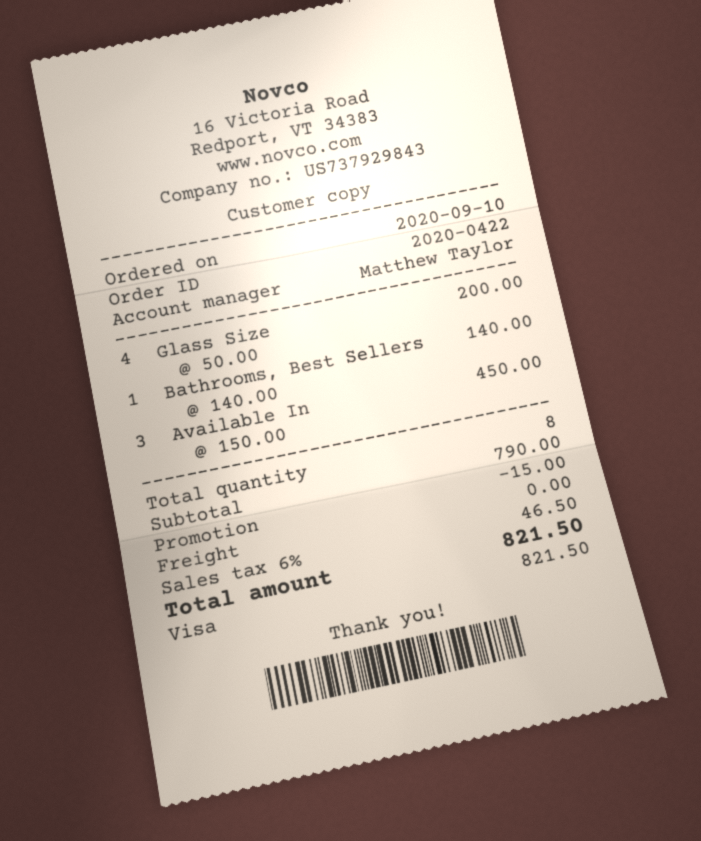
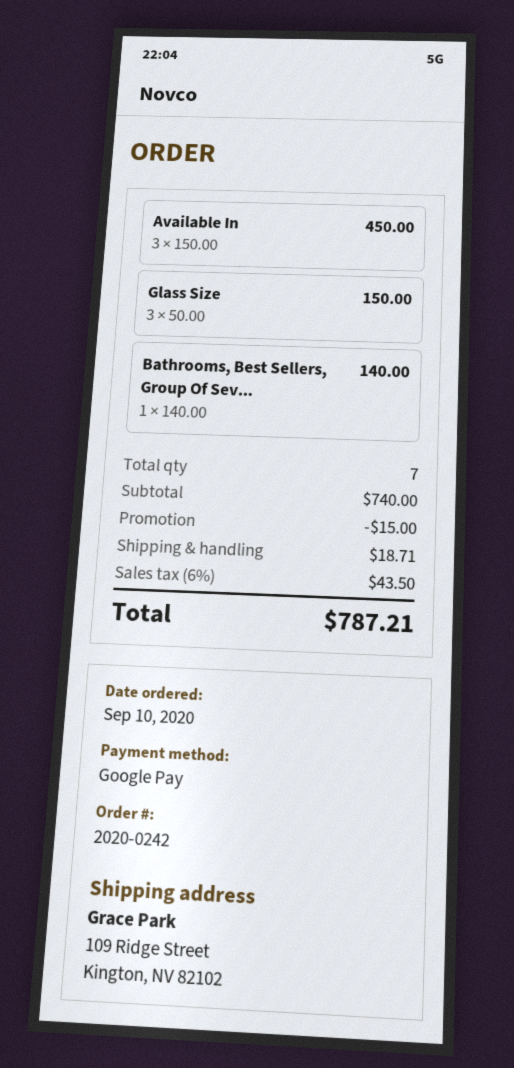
order number: 2020-0422 -> 2020-0242
payment method: Visa -> Google Pay
Glass Size: 4 x 50.00 = 200.00 -> 3 x 50.00 = 150.00
total quantity: 8 -> 7
subtotal: 790.00 -> 740.00
shipping: 0.00 -> 18.71
tax: 6% = 46.50 -> 6% = 43.50
total: 821.50 -> 787.21

